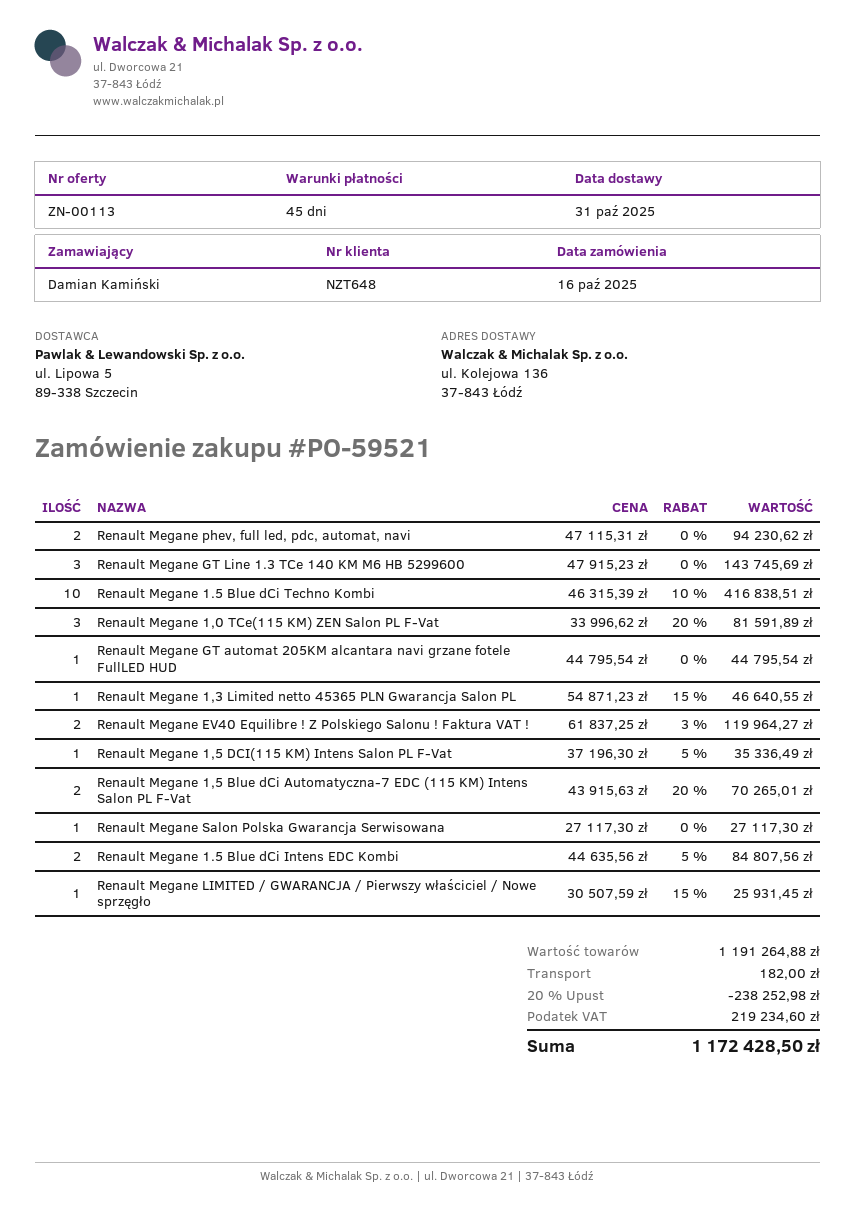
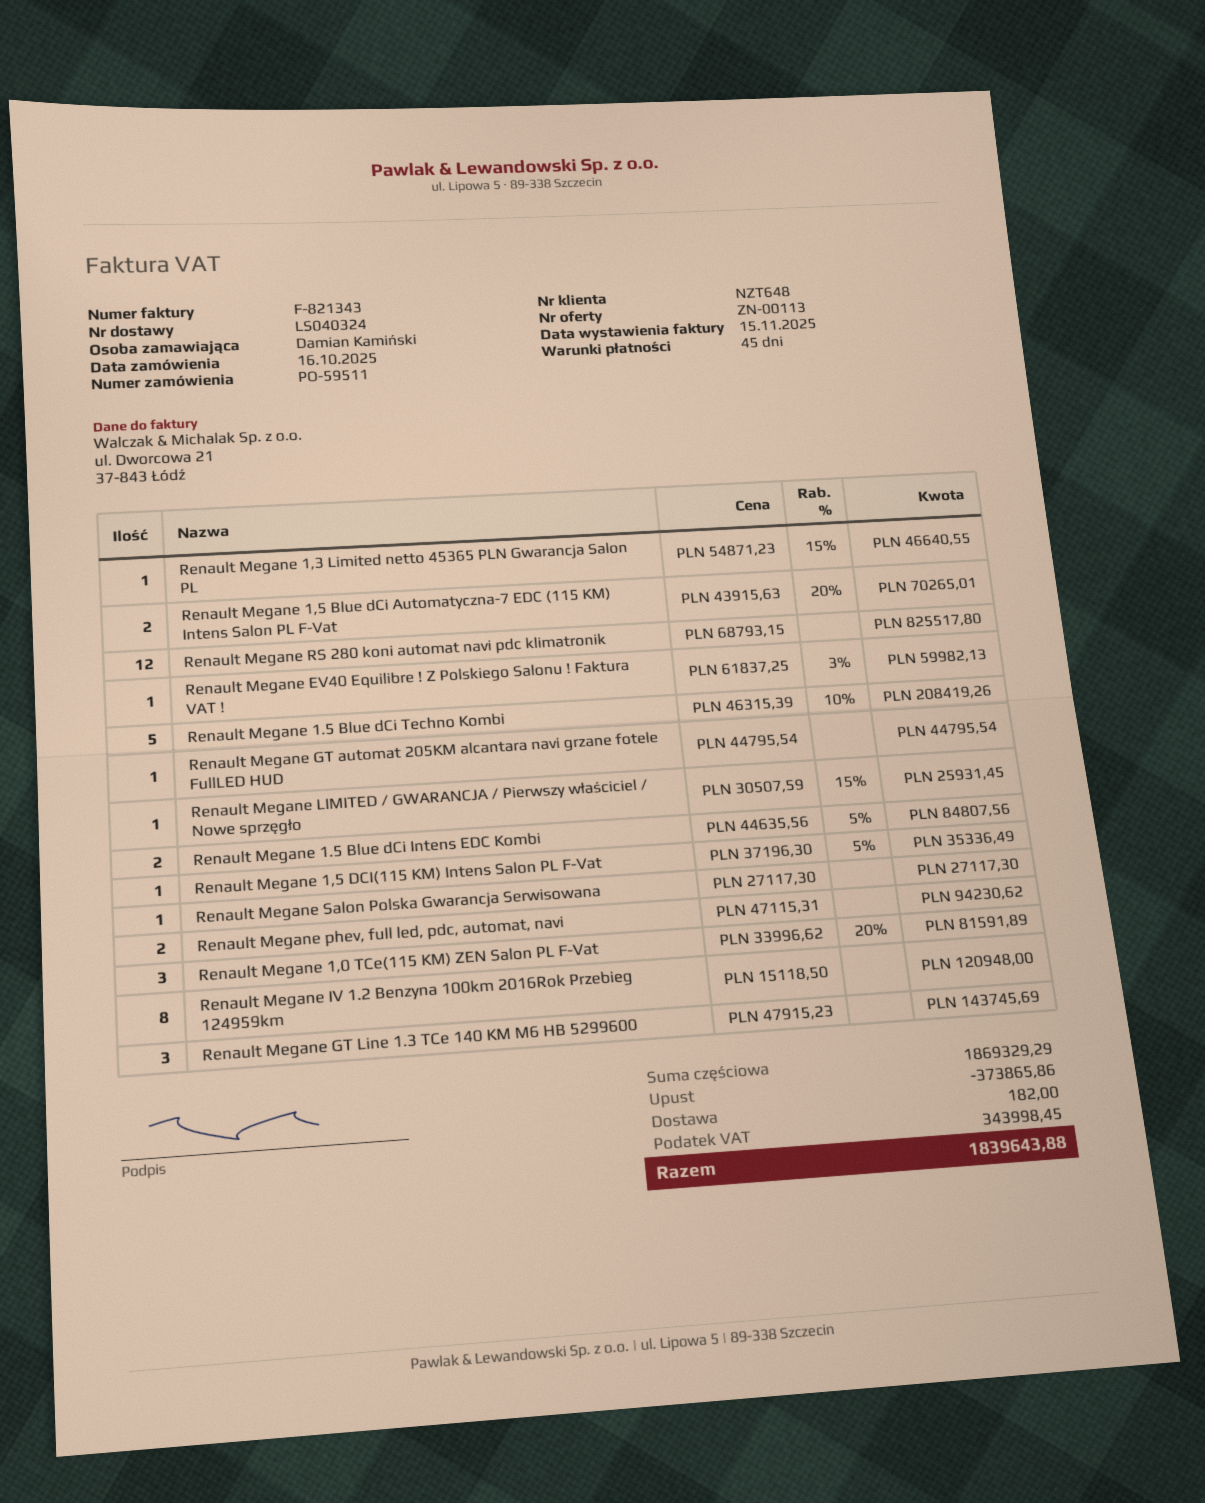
order number: PO-59521 -> PO-59511
Renault Megane 1.5 Blue dCi Techno Kombi: 10 x 46315.39 - 10% = 416838.51 -> 5 x 46315.39 - 10% = 208419.26
Renault Megane EV40 Equilibre ! Z Polskiego Salonu ! Faktura VAT !: 2 x 61837.25 - 3% = 119964.27 -> 1 x 61837.25 - 3% = 59982.13
Renault Megane RS 280 koni automat navi pdc klimatronik: none -> 12 x 68793.15 = 825517.80
Renault Megane IV 1.2 Benzyna 100km 2016Rok Przebieg 124959km: none -> 8 x 15118.50 = 120948.00
subtotal: 1191264.88 -> 1869329.29
discount: 238252.98 -> 373865.86
tax: 219234.60 -> 343998.45
total: 1172428.50 -> 1839643.88

